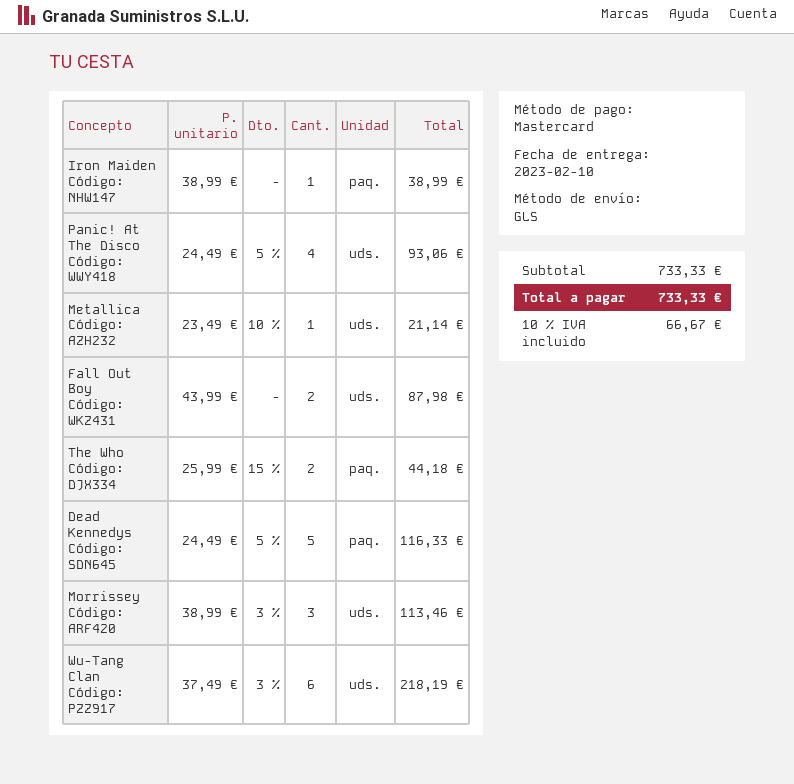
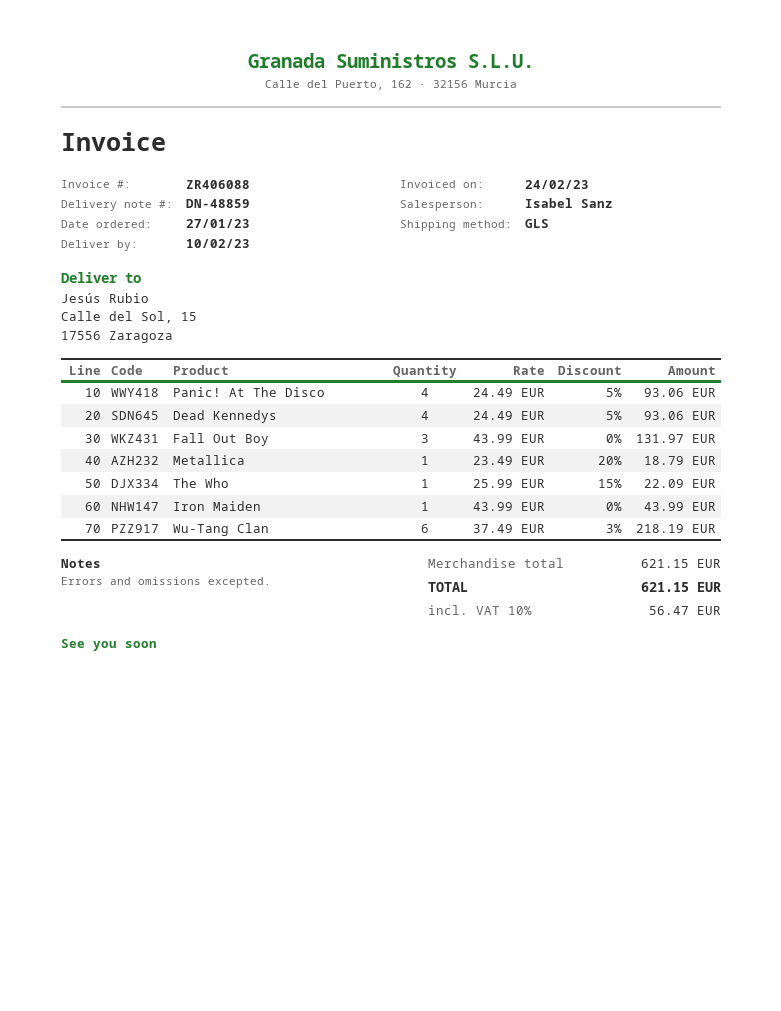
Iron Maiden: 1 x 38.99 = 38.99 -> 1 x 43.99 = 43.99
Metallica: 1 x 23.49 - 10% = 21.14 -> 1 x 23.49 - 20% = 18.79
Fall Out Boy: 2 x 43.99 = 87.98 -> 3 x 43.99 = 131.97
The Who: 2 x 25.99 - 15% = 44.18 -> 1 x 25.99 - 15% = 22.09
Dead Kennedys: 5 x 24.49 - 5% = 116.33 -> 4 x 24.49 - 5% = 93.06
Morrissey: 3 x 38.99 - 3% = 113.46 -> none
subtotal: 733.33 -> 621.15
tax: 10% = 66.67 -> 10% = 56.47
total: 733.33 -> 621.15

